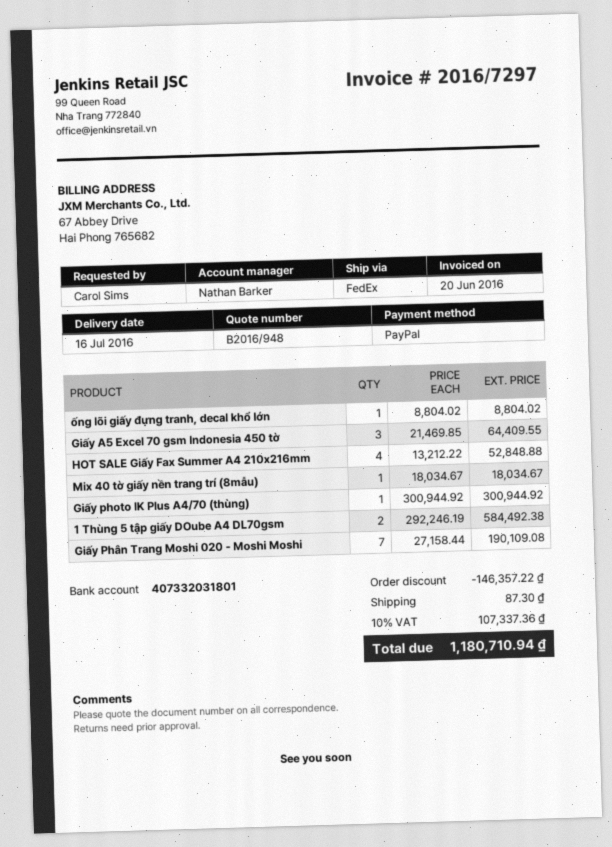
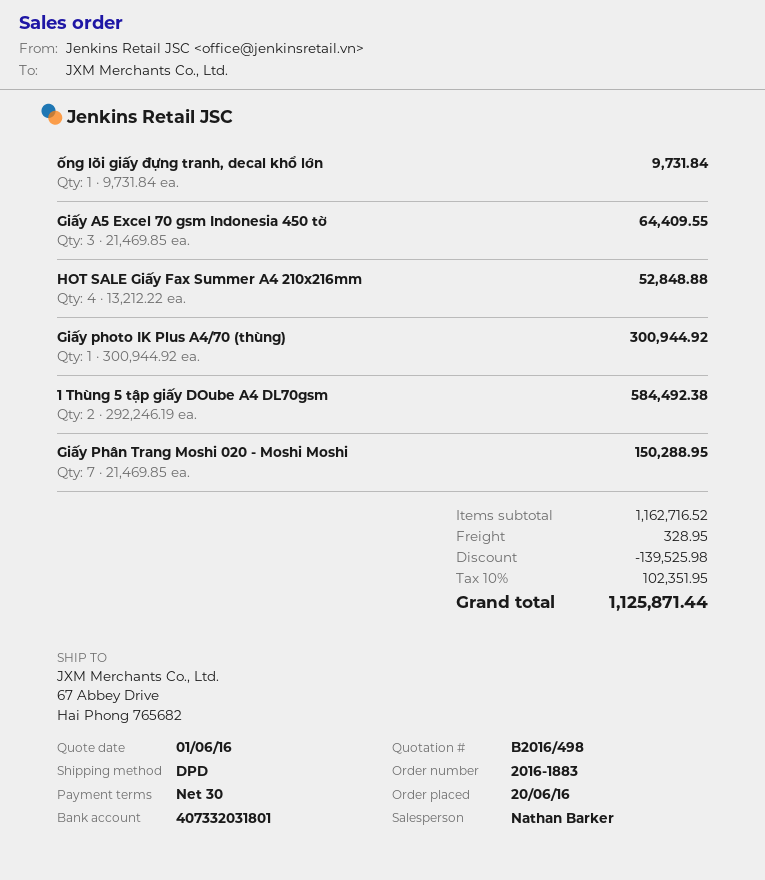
quote number: B2016/948 -> B2016/498
shipping method: FedEx -> DPD
ống lõi giấy đựng tranh, decal khổ lớn: 1 x 8804.02 = 8804.02 -> 1 x 9731.84 = 9731.84
Mix 40 tờ giấy nền trang trí (8mẫu): 1 x 18034.67 = 18034.67 -> none
Giấy Phân Trang Moshi 020 - Moshi Moshi: 7 x 27158.44 = 190109.08 -> 7 x 21469.85 = 150288.95
discount: 146357.22 -> 139525.98
shipping: 87.30 -> 328.95
tax: 10% = 107337.36 -> 10% = 102351.95
total: 1180710.94 -> 1125871.44

